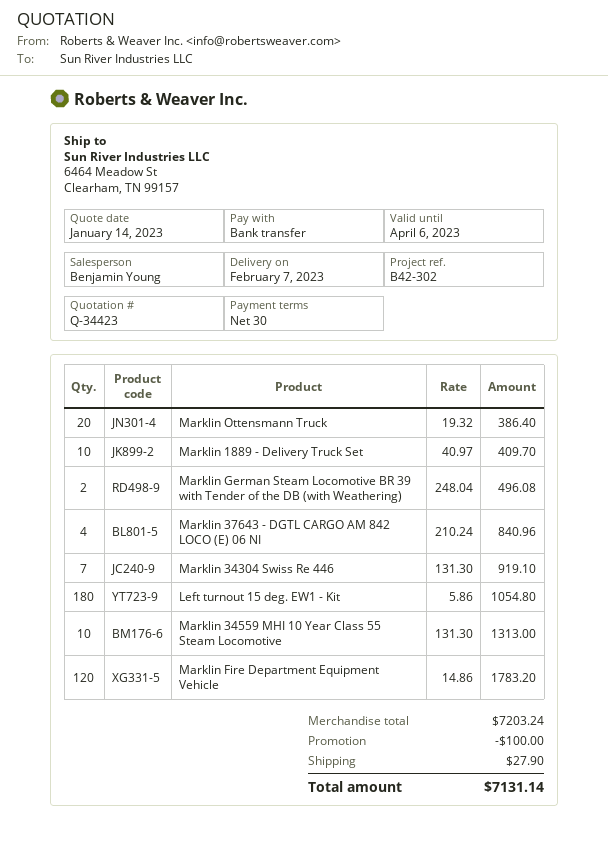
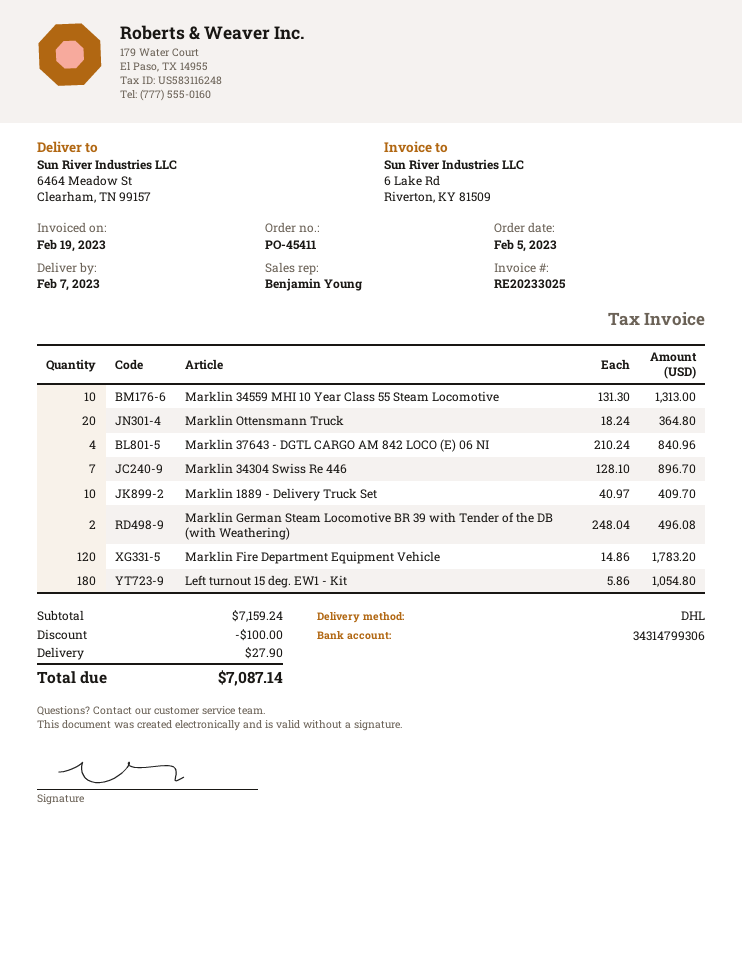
Marklin Ottensmann Truck: 20 x 19.32 = 386.40 -> 20 x 18.24 = 364.80
Marklin 34304 Swiss Re 446: 7 x 131.30 = 919.10 -> 7 x 128.10 = 896.70
subtotal: 7203.24 -> 7159.24
total: 7131.14 -> 7087.14

